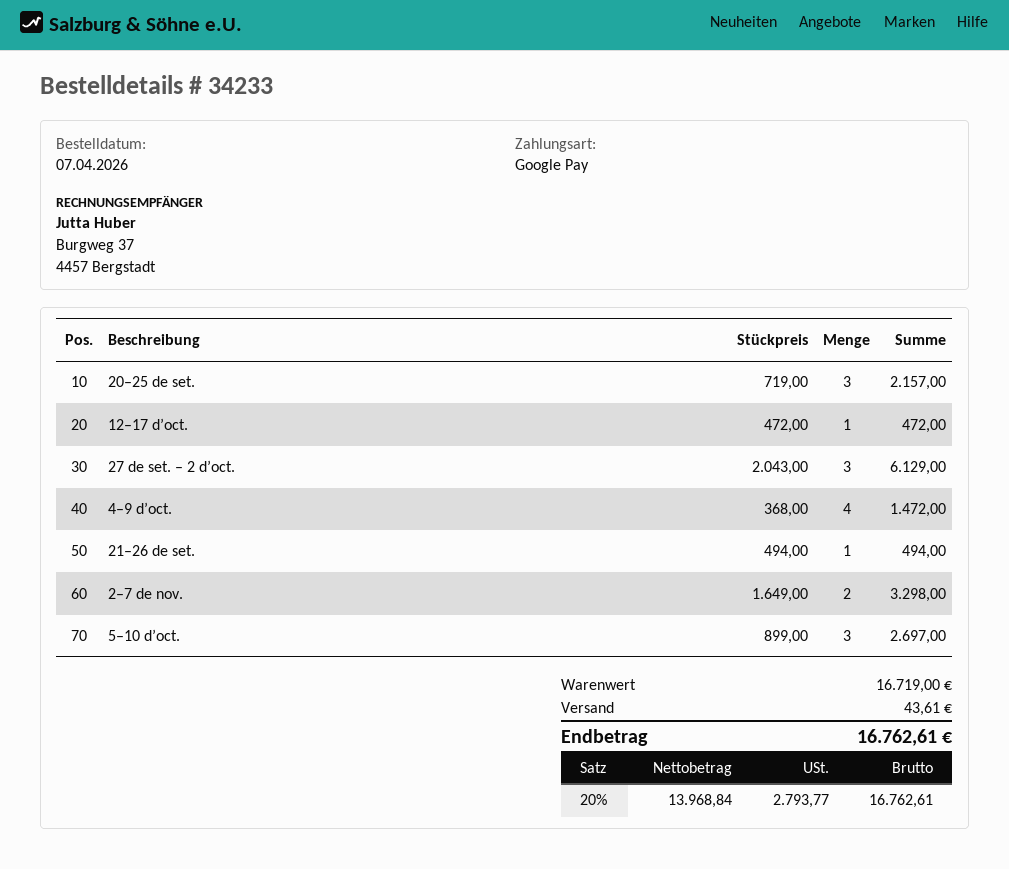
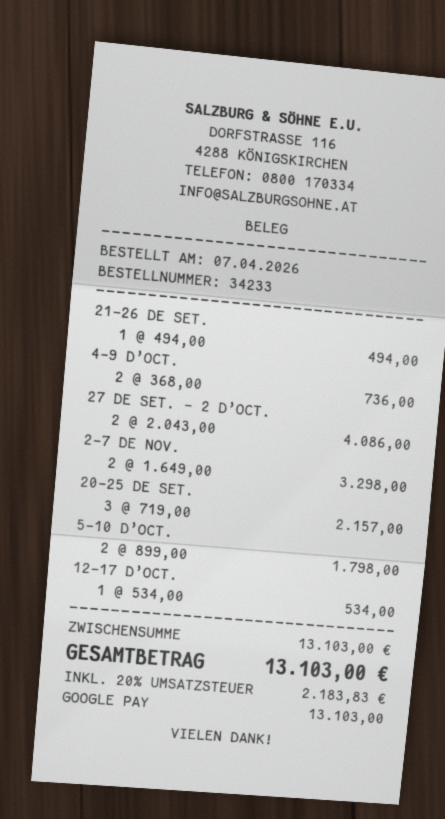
12–17 d’oct.: 1 x 472.00 = 472.00 -> 1 x 534.00 = 534.00
27 de set. – 2 d’oct.: 3 x 2043.00 = 6129.00 -> 2 x 2043.00 = 4086.00
4–9 d’oct.: 4 x 368.00 = 1472.00 -> 2 x 368.00 = 736.00
5–10 d’oct.: 3 x 899.00 = 2697.00 -> 2 x 899.00 = 1798.00
subtotal: 16719.00 -> 13103.00
shipping: 43.61 -> none
tax: 20% = 2793.77 -> 20% = 2183.83
total: 16762.61 -> 13103.00

